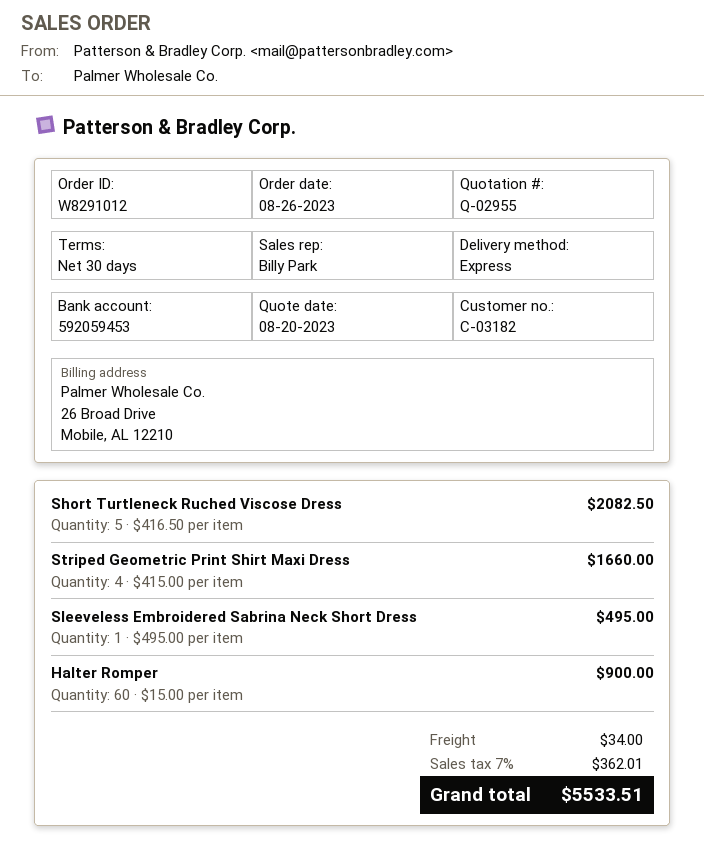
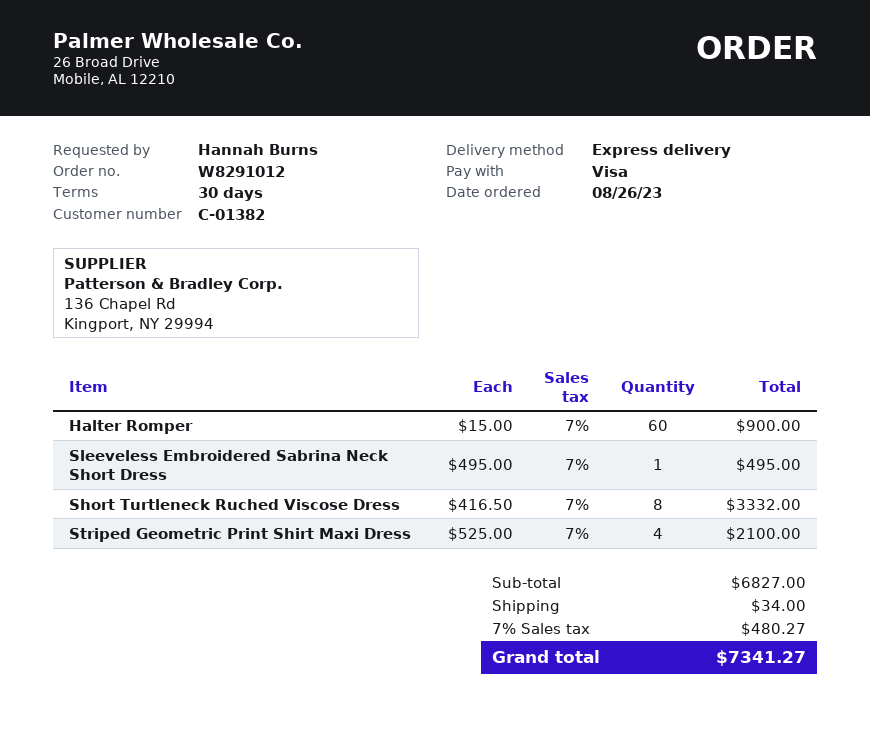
customer number: C-03182 -> C-01382
Short Turtleneck Ruched Viscose Dress: 5 x 416.50 = 2082.50 -> 8 x 416.50 = 3332.00
Striped Geometric Print Shirt Maxi Dress: 4 x 415.00 = 1660.00 -> 4 x 525.00 = 2100.00
tax: 7% = 362.01 -> 7% = 480.27
total: 5533.51 -> 7341.27

